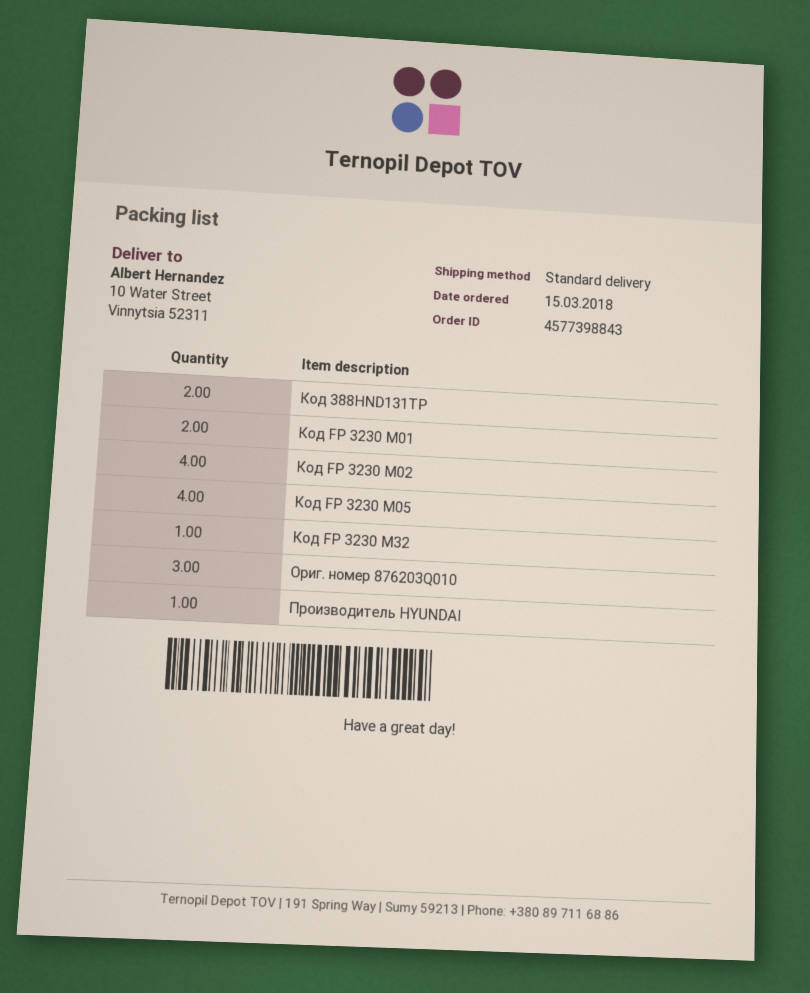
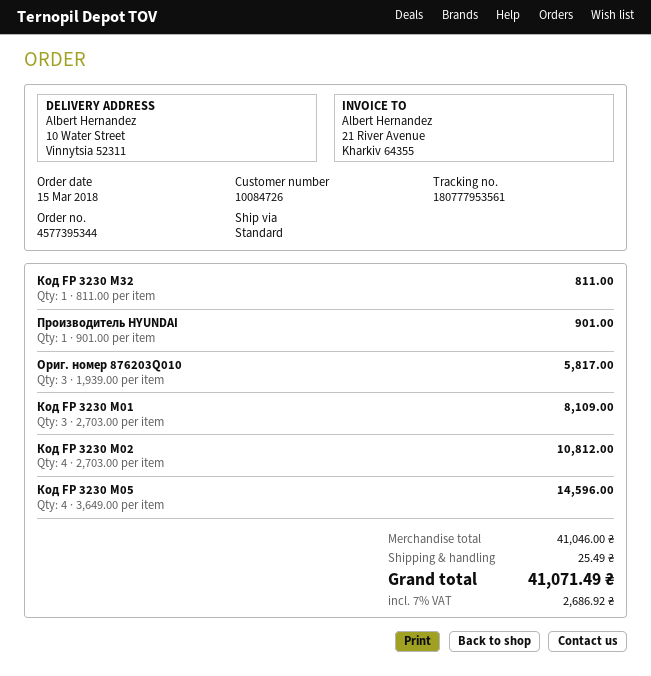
order number: 4577398843 -> 4577395344
Код 388HND131TP: 2 -> none
Код FP 3230 M01: 2 -> 3

